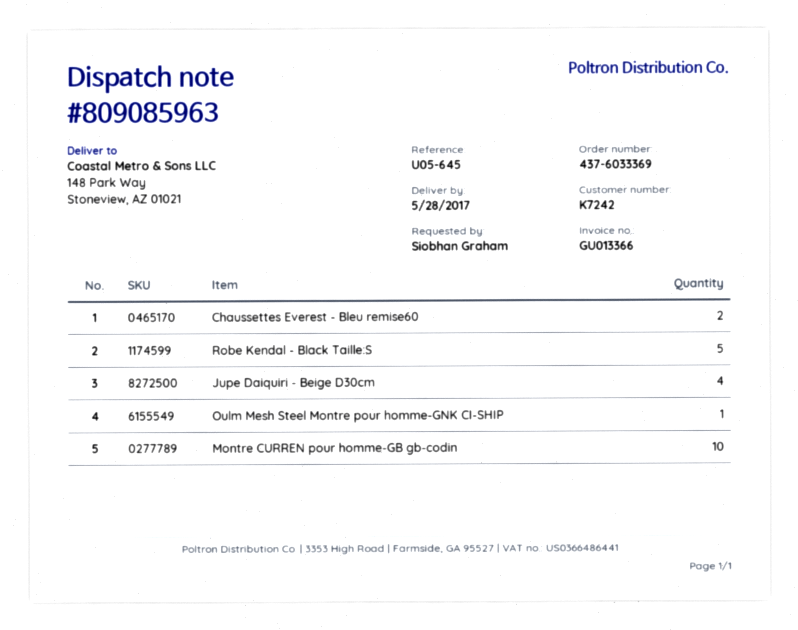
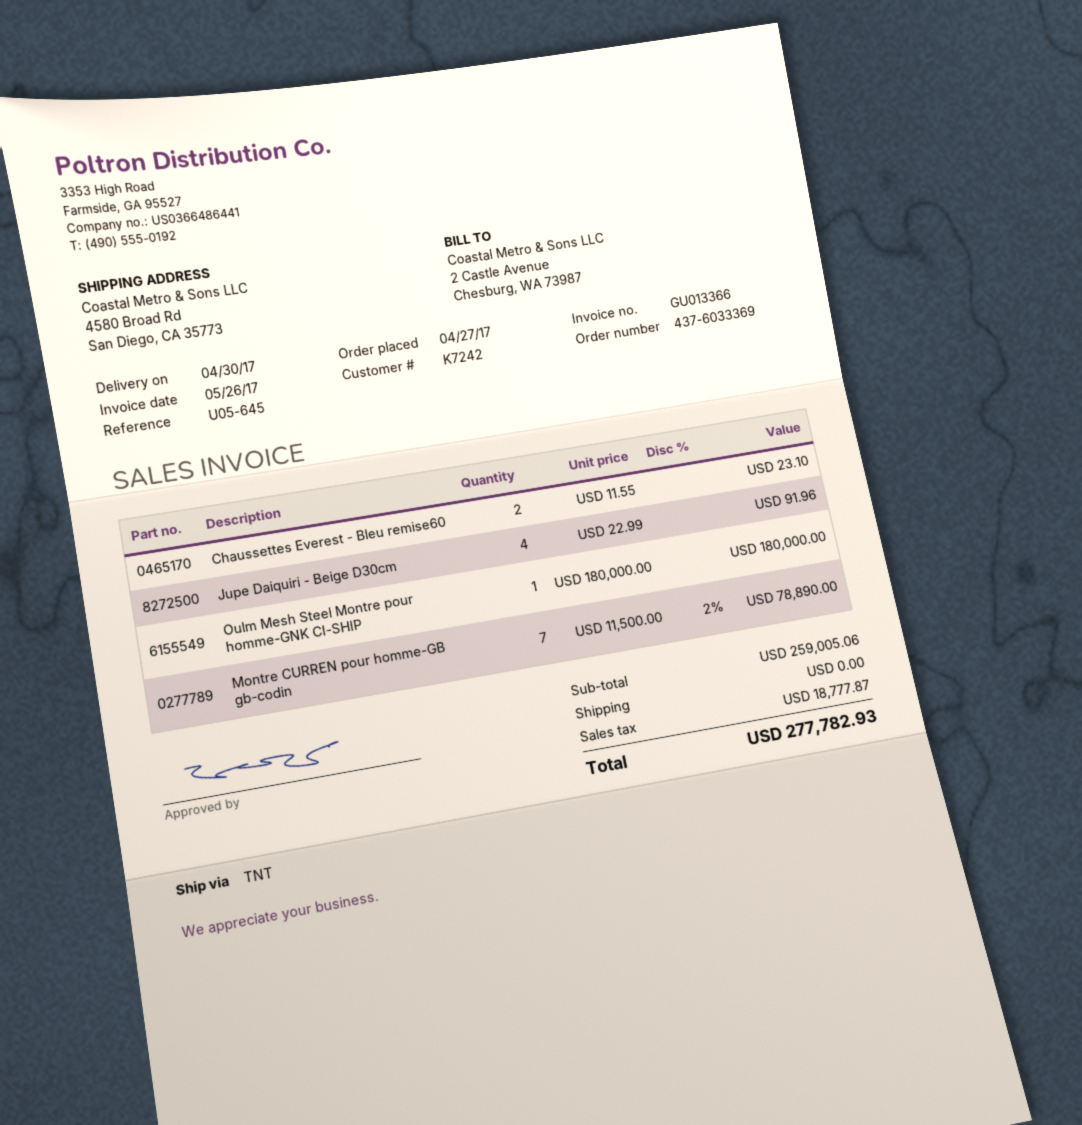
delivery date: 2017-05-28 -> 2017-04-30
ship to: 148 Park Way, Stoneview, AZ 01021 -> 4580 Broad Rd, San Diego, CA 35773
Robe Kendal - Black Taille:S: 5 -> none
Montre CURREN pour homme-GB gb-codin: 10 -> 7

